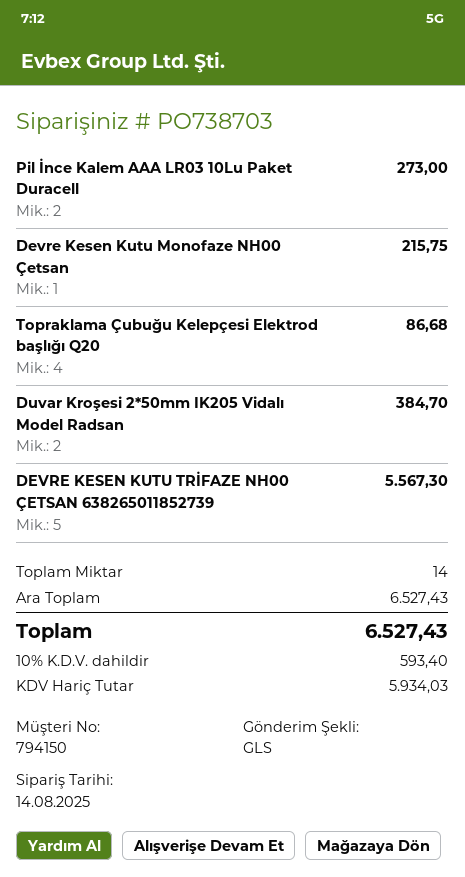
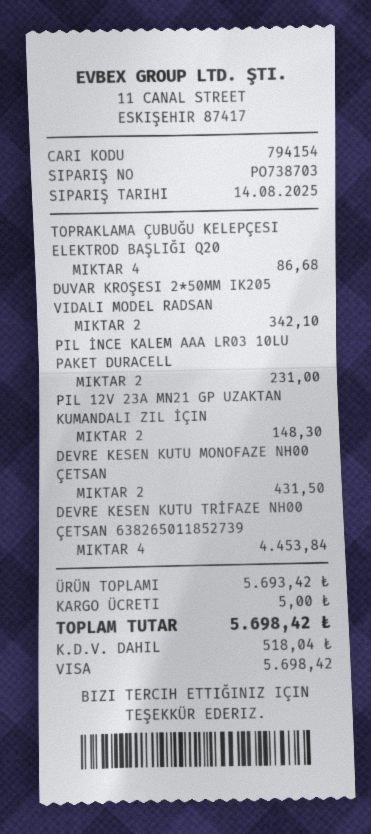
customer number: 794150 -> 794154
Pil İnce Kalem AAA LR03 10Lu Paket Duracell: 2 for 273.00 -> 2 for 231.00
Devre Kesen Kutu Monofaze NH00 Çetsan: 1 for 215.75 -> 2 for 431.50
Duvar Kroşesi 2*50mm IK205 Vidalı Model Radsan: 2 for 384.70 -> 2 for 342.10
DEVRE KESEN KUTU TRİFAZE NH00 ÇETSAN 638265011852739: 5 for 5567.30 -> 4 for 4453.84
PIL 12V 23A MN21 GP UZAKTAN KUMANDALI ZIL İÇIN: none -> 2 for 148.30
subtotal: 6527.43 -> 5693.42
shipping: none -> 5.00
tax: 593.40 -> 518.04
total: 6527.43 -> 5698.42

